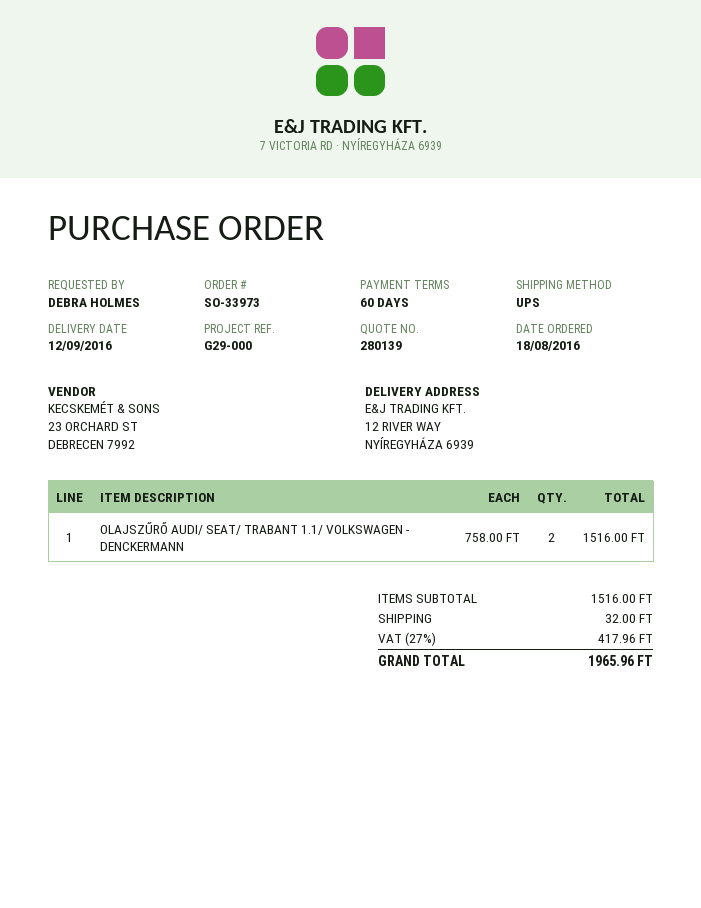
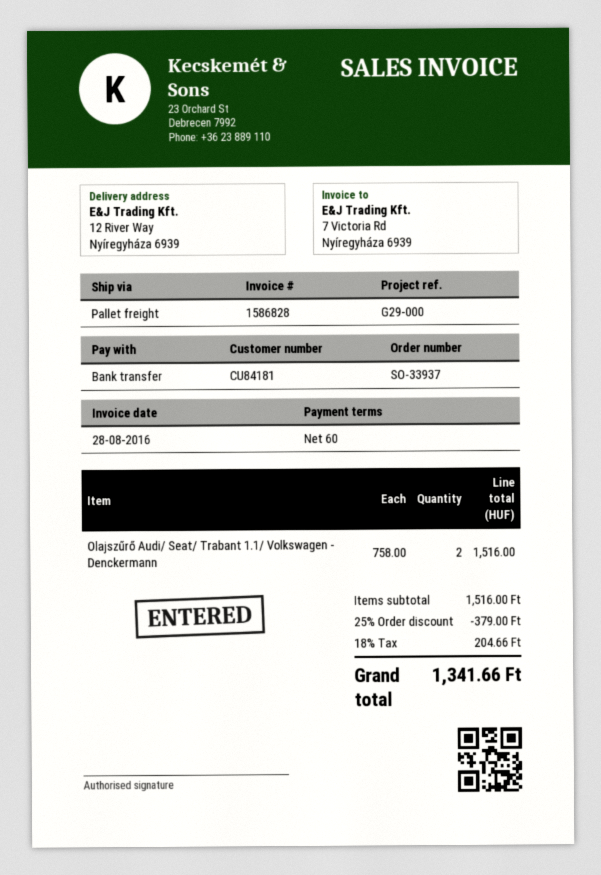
order number: SO-33973 -> SO-33937
shipping method: UPS -> pallet freight
discount: none -> 25% = 379.00
shipping: 32.00 -> none
tax: 27% = 417.96 -> 18% = 204.66
total: 1965.96 -> 1341.66

